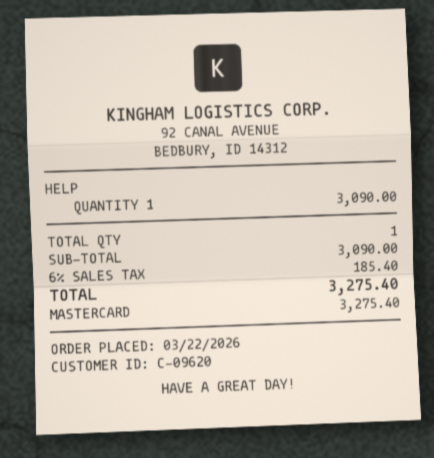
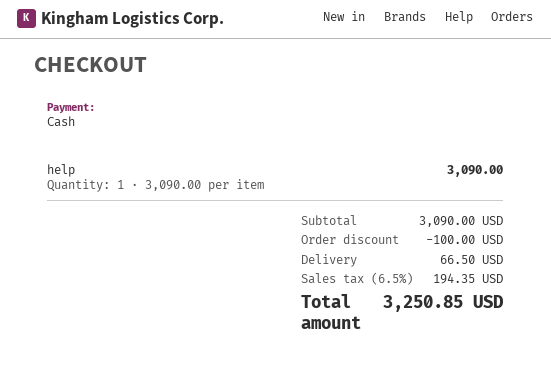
payment method: Mastercard -> cash
discount: none -> 100.00
shipping: none -> 66.50
tax: 6% = 185.40 -> 6.5% = 194.35
total: 3275.40 -> 3250.85

